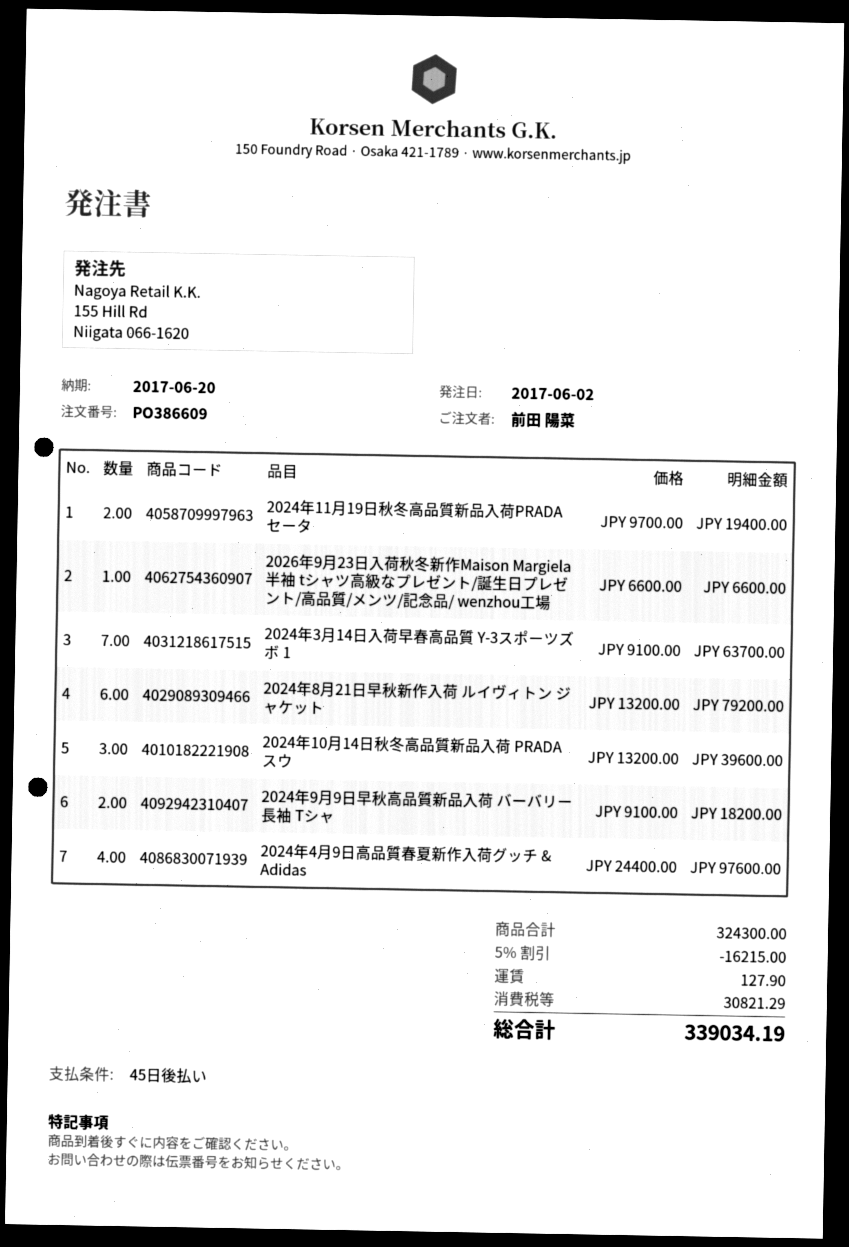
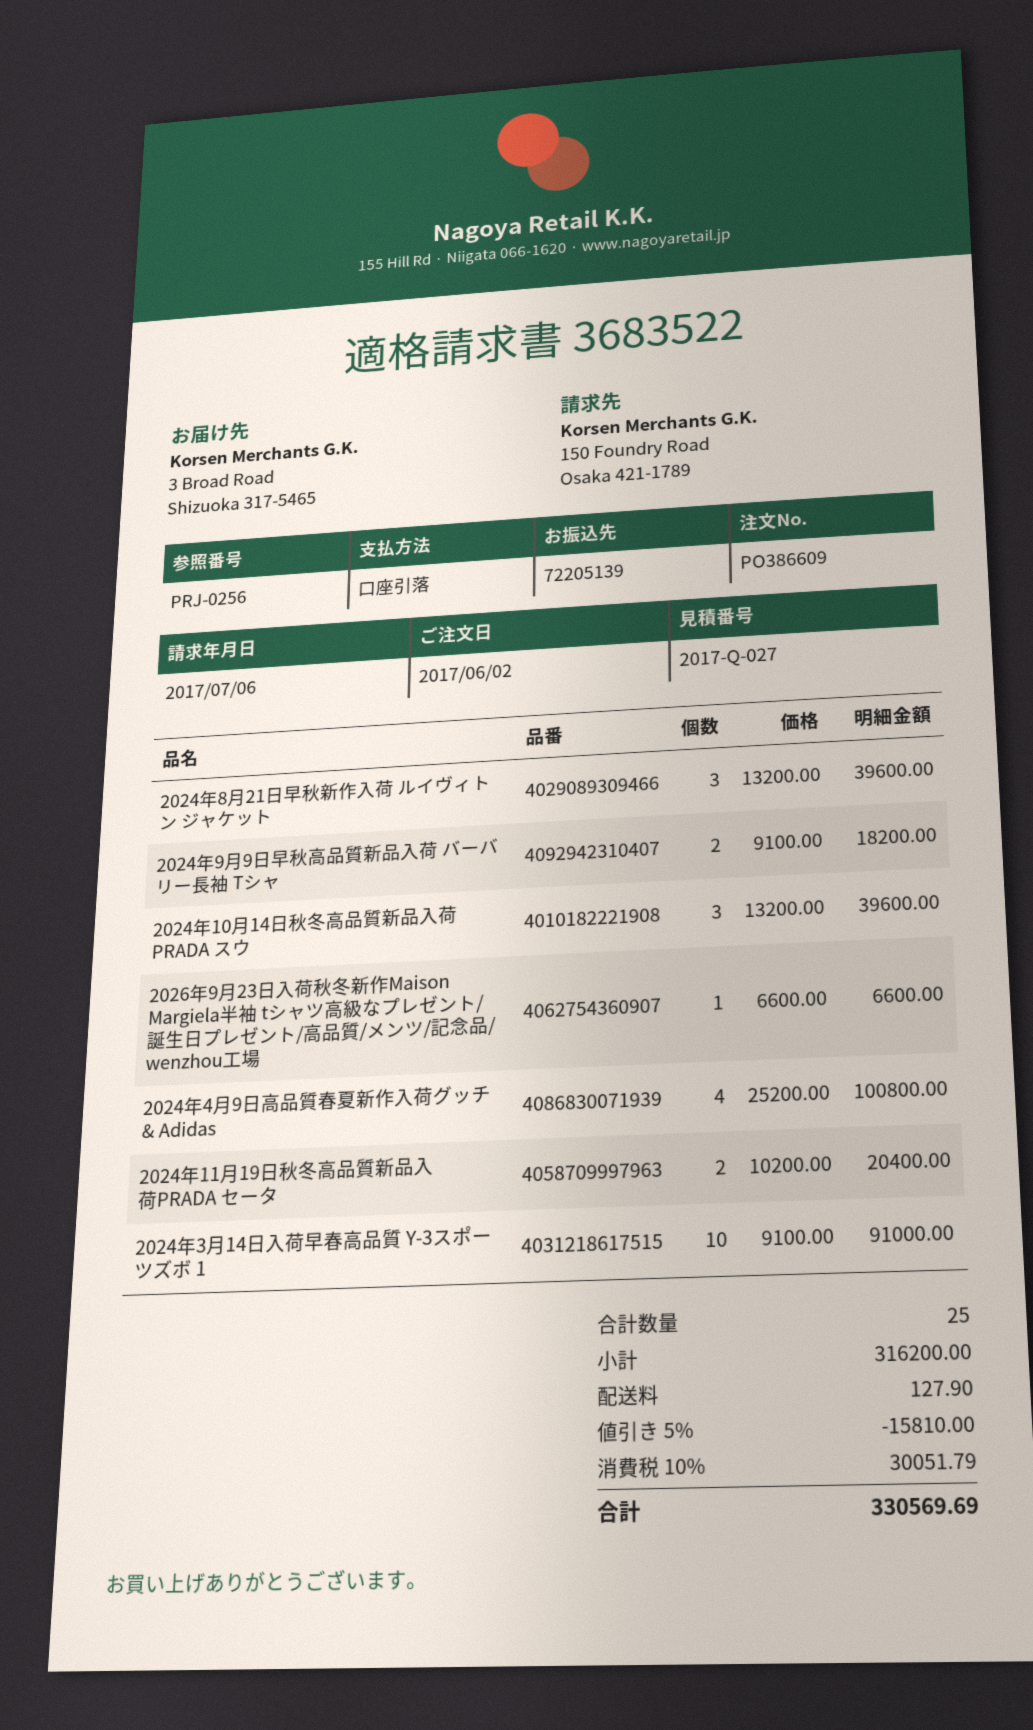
2024年11月19日秋冬高品質新品入荷PRADA セータ: 2 x 9700.00 = 19400.00 -> 2 x 10200.00 = 20400.00
2024年3月14日入荷早春高品質 Y-3スポーツズボ 1: 7 x 9100.00 = 63700.00 -> 10 x 9100.00 = 91000.00
2024年8月21日早秋新作入荷 ルイヴィトン ジャケット: 6 x 13200.00 = 79200.00 -> 3 x 13200.00 = 39600.00
2024年4月9日高品質春夏新作入荷グッチ & Adidas: 4 x 24400.00 = 97600.00 -> 4 x 25200.00 = 100800.00
subtotal: 324300.00 -> 316200.00
discount: 5% = 16215.00 -> 5% = 15810.00
tax: 30821.29 -> 30051.79
total: 339034.19 -> 330569.69

